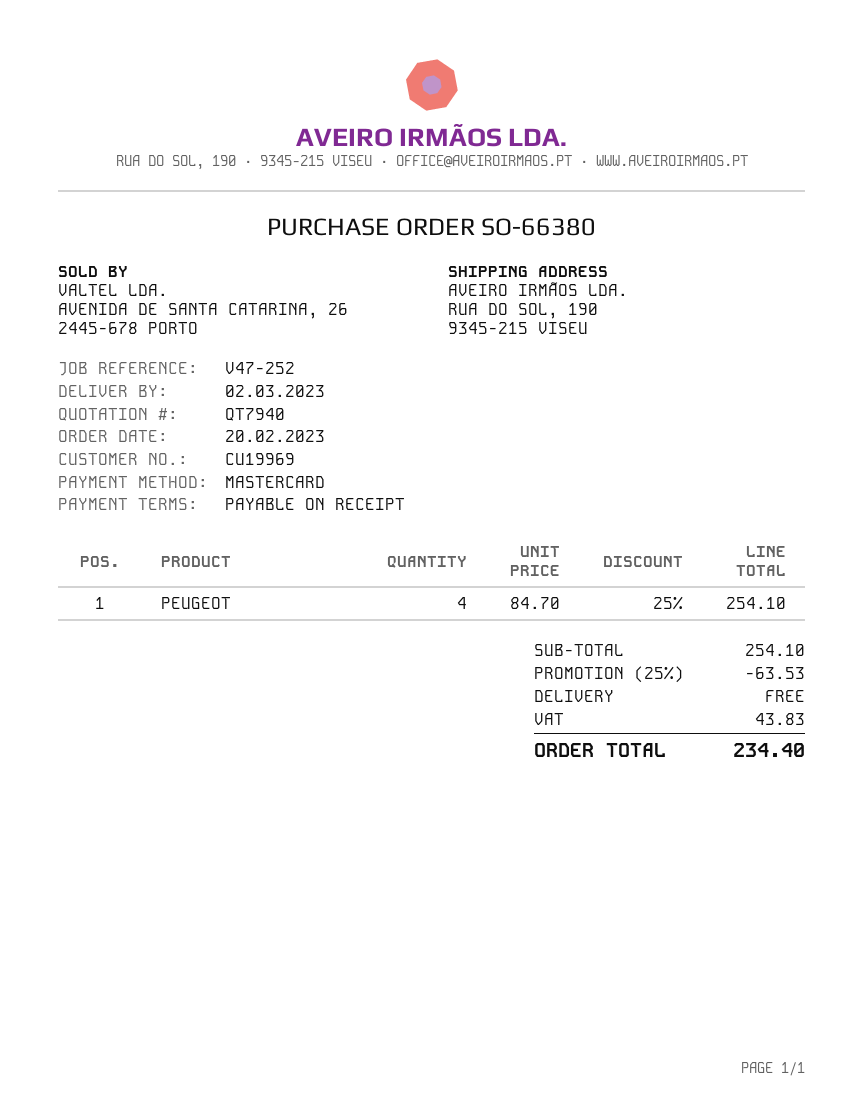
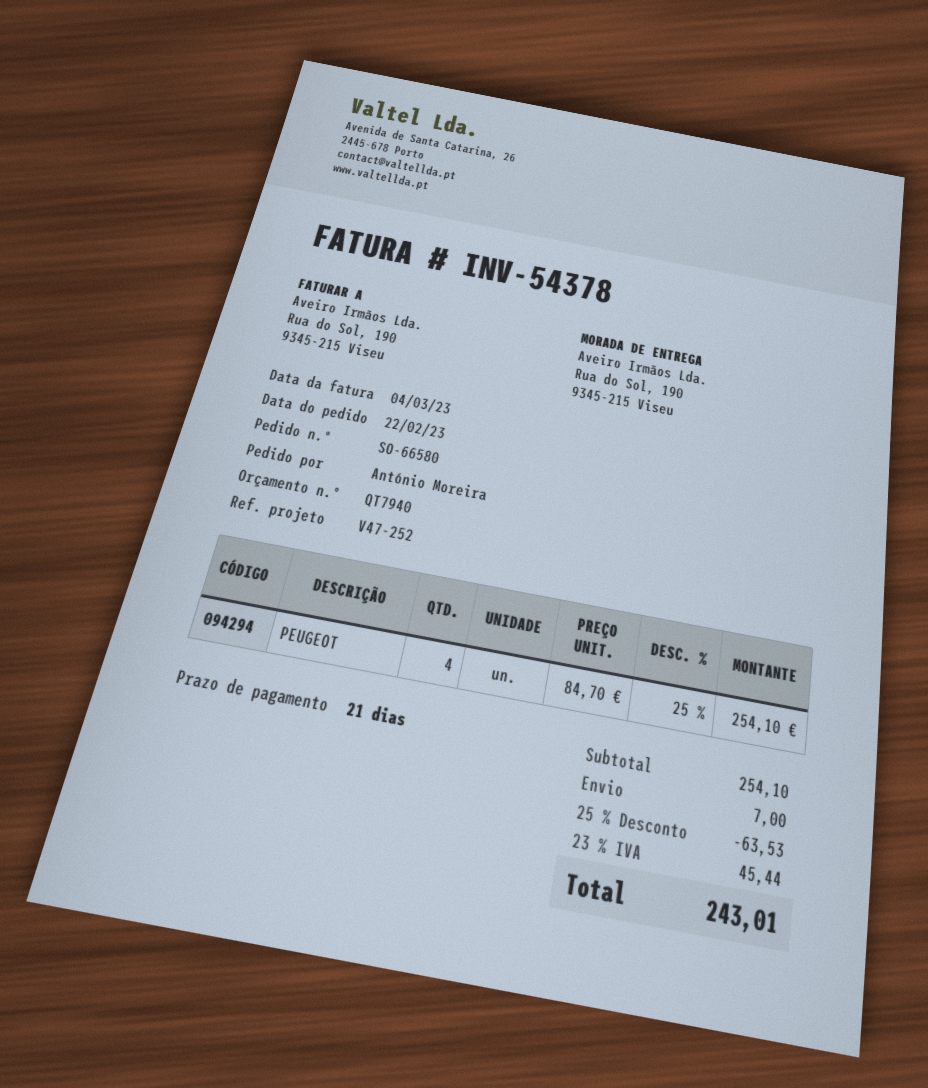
order number: SO-66380 -> SO-66580
order date: 2023-02-20 -> 2023-02-22
payment terms: on receipt -> 21 days
shipping: 0.00 -> 7.00
tax: 43.83 -> 45.44
total: 234.40 -> 243.01

